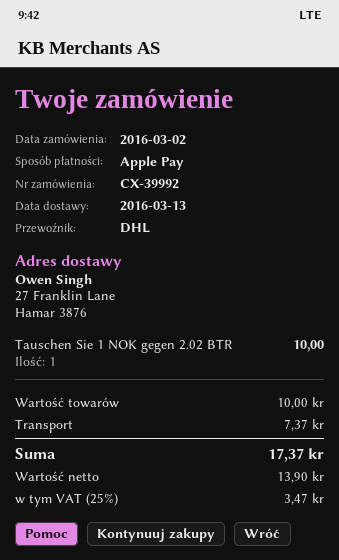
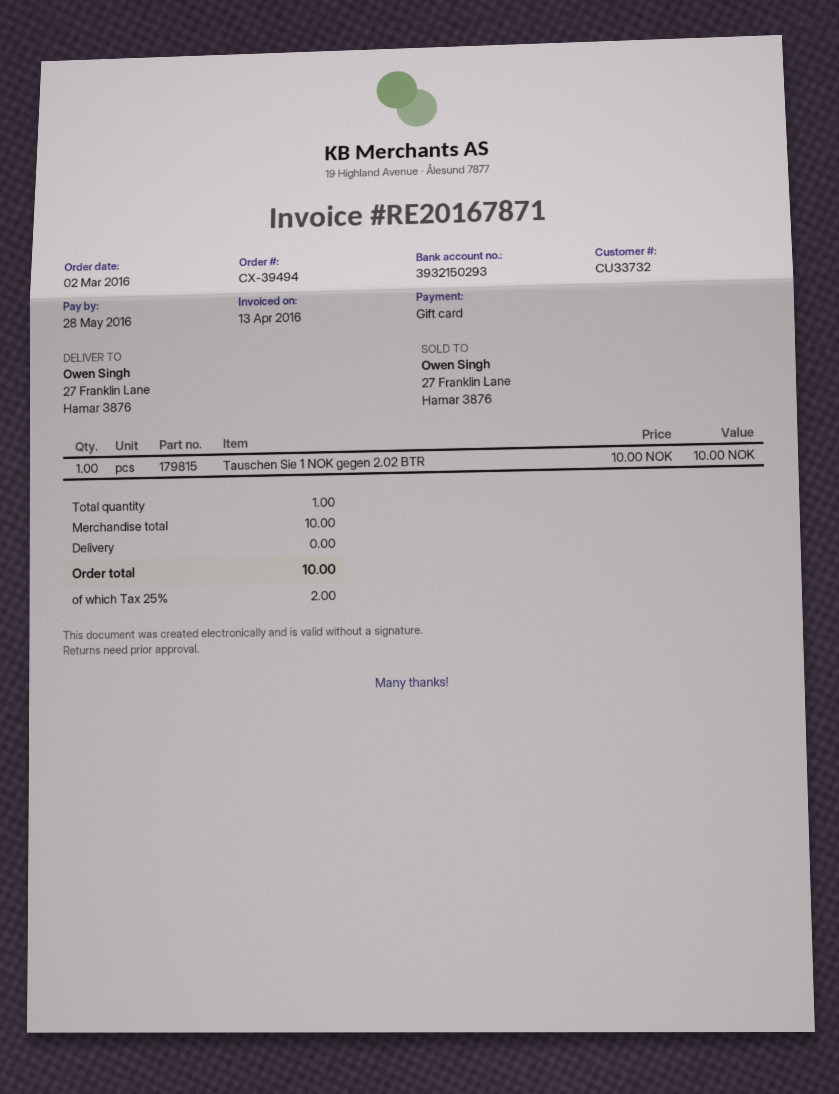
order number: CX-39992 -> CX-39494
payment method: Apple Pay -> gift card
shipping: 7.37 -> 0.00
tax: 25% = 3.47 -> 25% = 2.00
total: 17.37 -> 10.00

